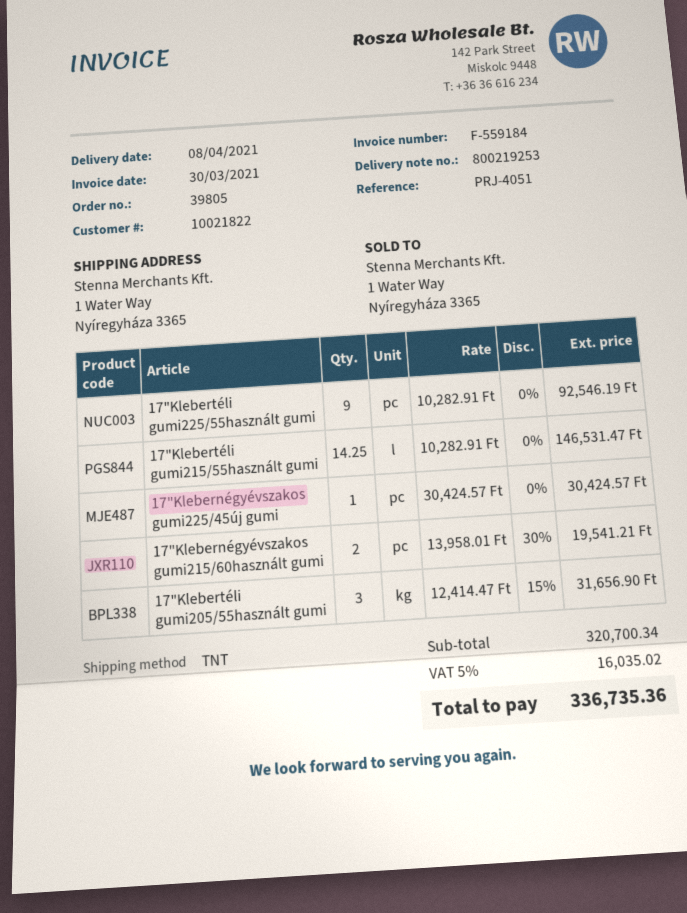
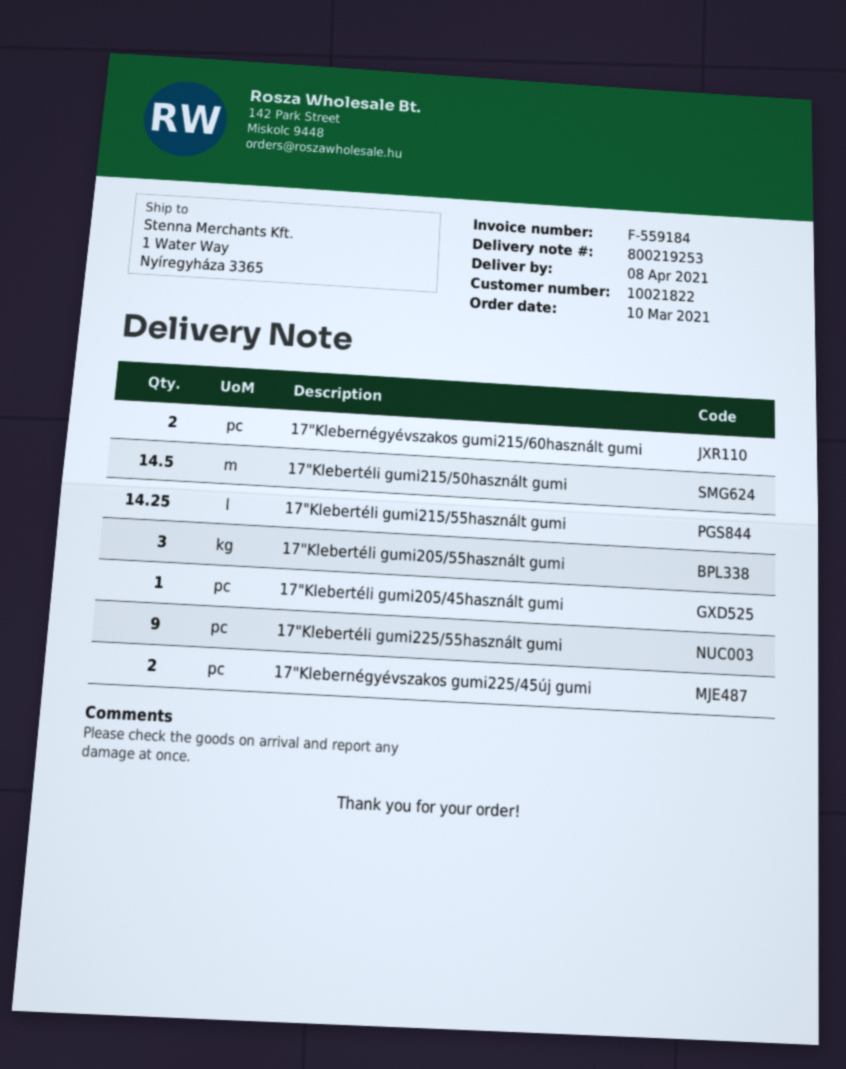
17"Klebernégyévszakos gumi225/45új gumi: 1 -> 2
17"Klebertéli gumi215/50használt gumi: none -> 14.5
17"Klebertéli gumi205/45használt gumi: none -> 1

